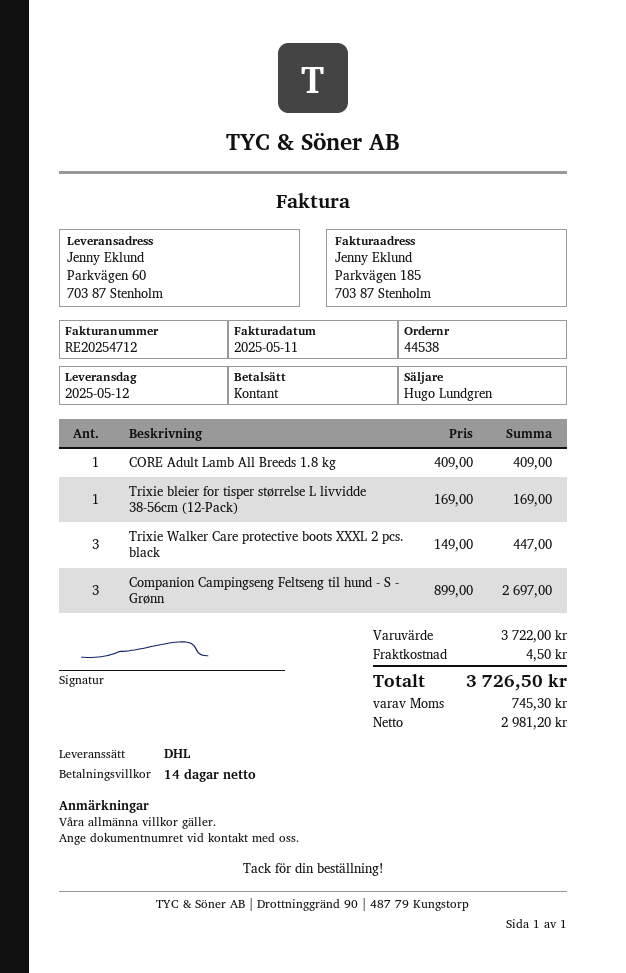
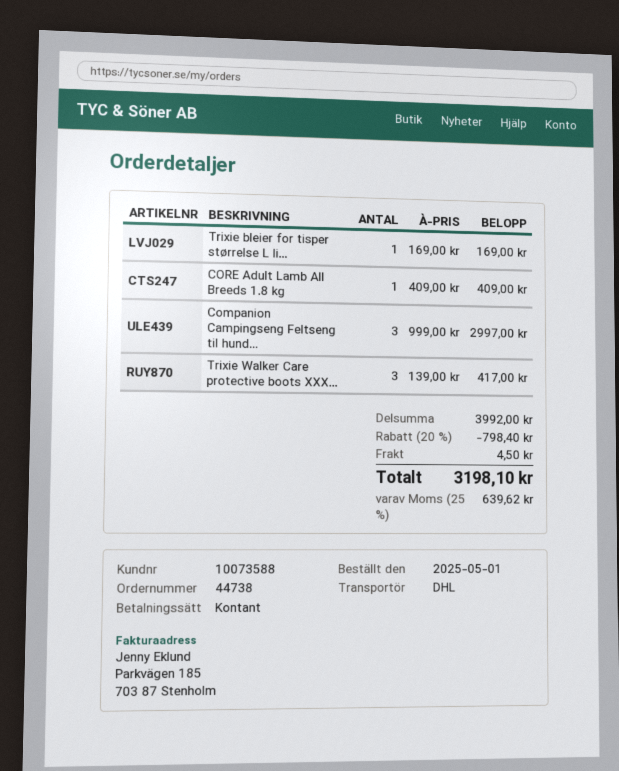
order number: 44538 -> 44738
Trixie Walker Care protective boots XXXL 2 pcs. black: 3 x 149.00 = 447.00 -> 3 x 139.00 = 417.00
Companion Campingseng Feltseng til hund - S - Grønn: 3 x 899.00 = 2697.00 -> 3 x 999.00 = 2997.00
subtotal: 3722.00 -> 3992.00
discount: none -> 20% = 798.40
tax: 745.30 -> 639.62
total: 3726.50 -> 3198.10

